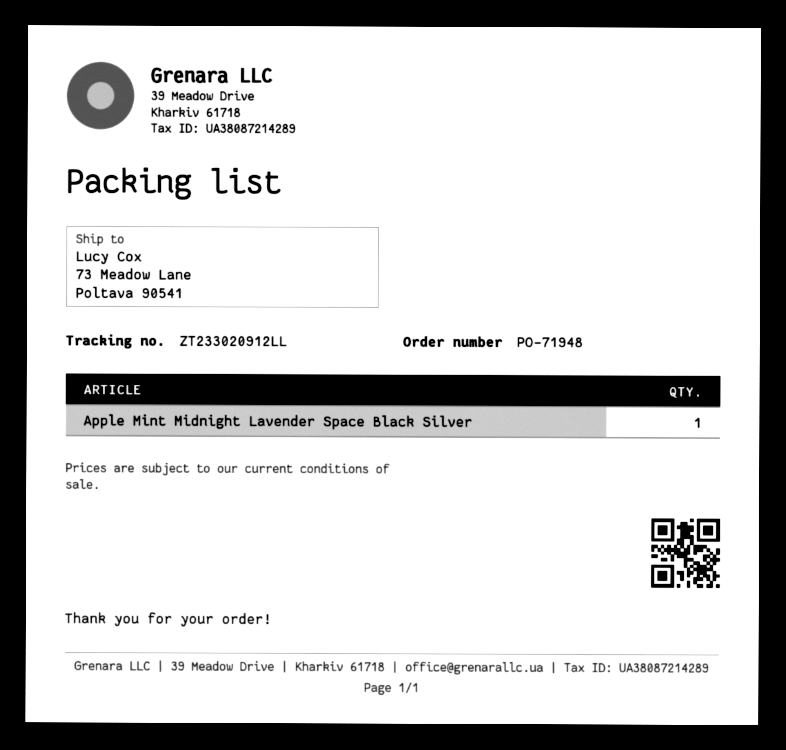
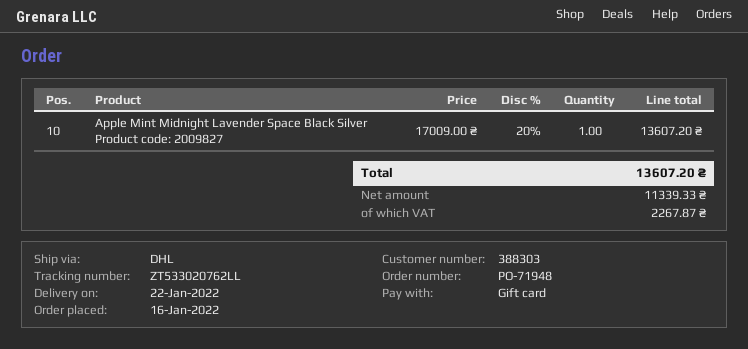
tracking number: ZT233020912LL -> ZT533020762LL

